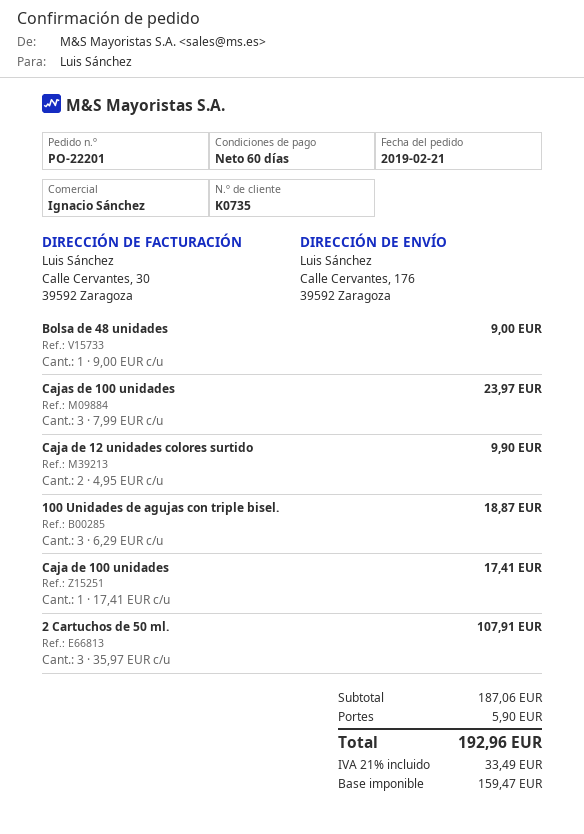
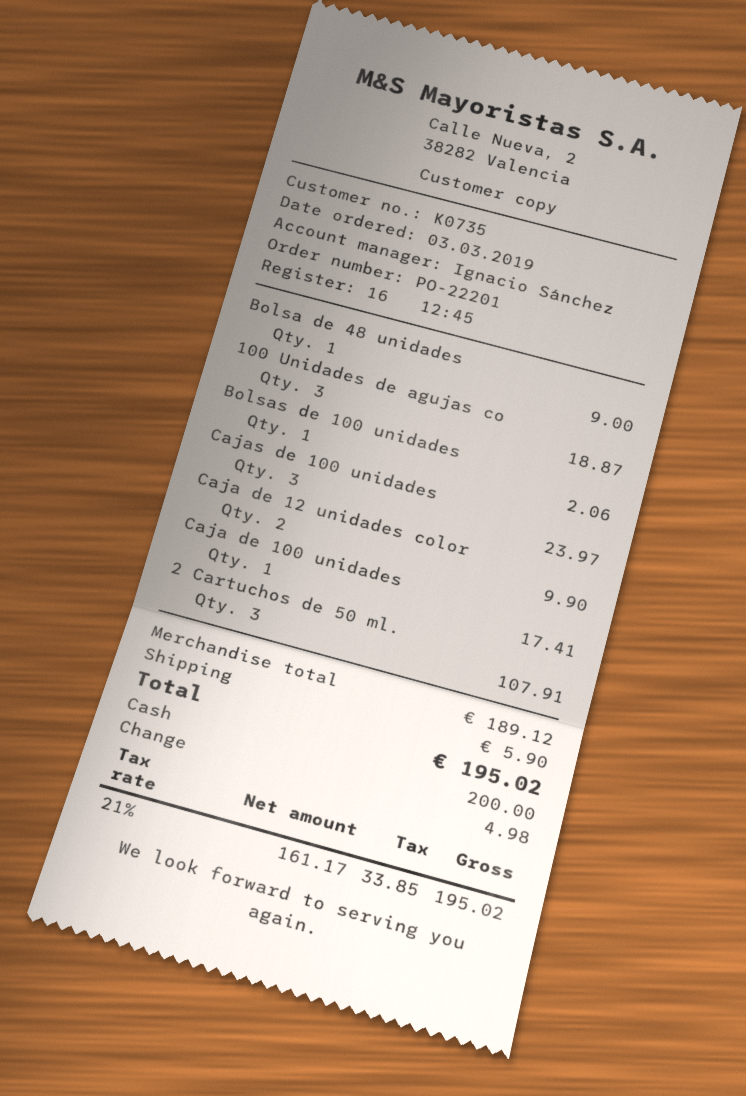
order date: 2019-02-21 -> 2019-03-03
Bolsas de 100 unidades: none -> 1 for 2.06
subtotal: 187.06 -> 189.12
net: 159.47 -> 161.17
tax: 21% = 33.49 -> 21% = 33.85
total: 192.96 -> 195.02

